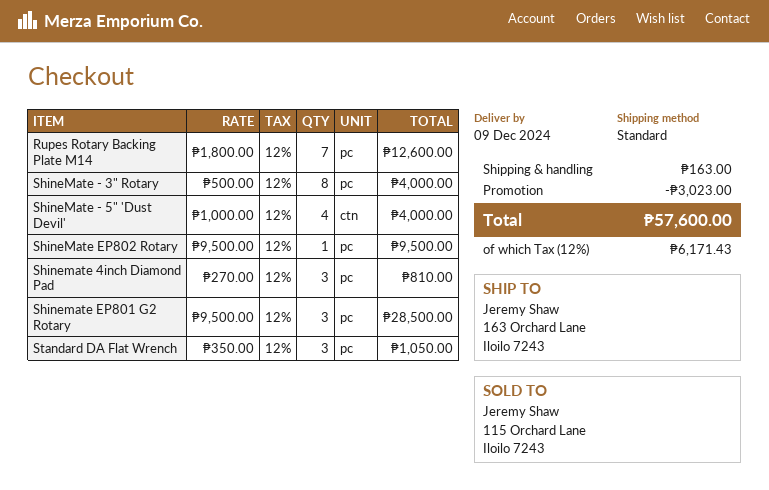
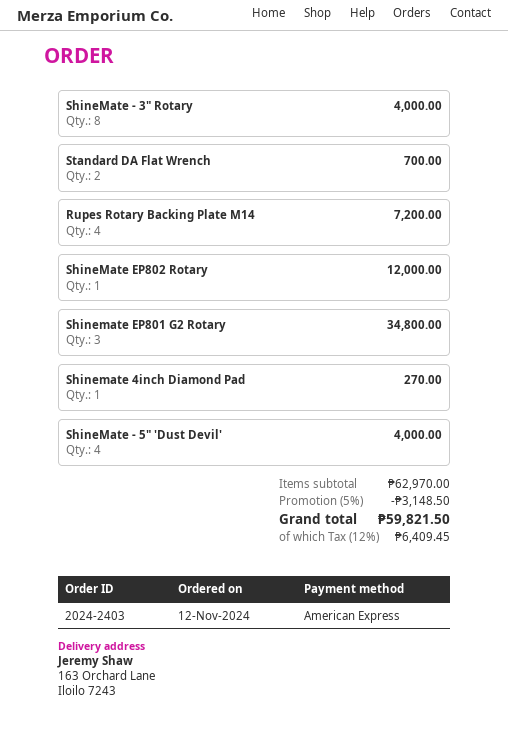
Rupes Rotary Backing Plate M14: 7 for 12600.00 -> 4 for 7200.00
ShineMate EP802 Rotary: 1 for 9500.00 -> 1 for 12000.00
Shinemate 4inch Diamond Pad: 3 for 810.00 -> 1 for 270.00
Shinemate EP801 G2 Rotary: 3 for 28500.00 -> 3 for 34800.00
Standard DA Flat Wrench: 3 for 1050.00 -> 2 for 700.00
discount: 3023.00 -> 3148.50
shipping: 163.00 -> none
tax: 12% = 6171.43 -> 12% = 6409.45
total: 57600.00 -> 59821.50

